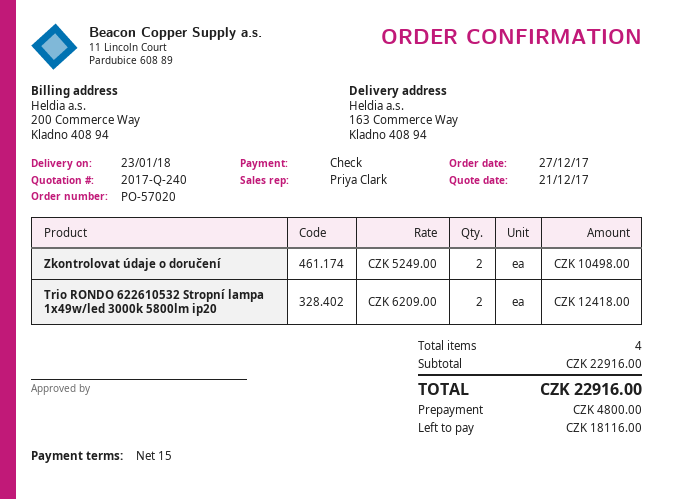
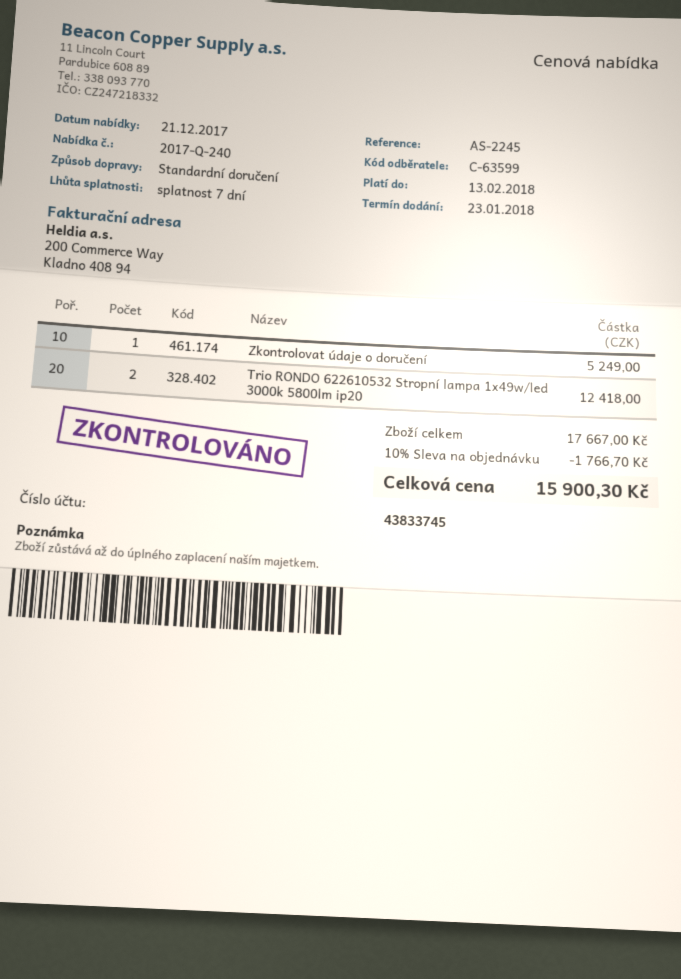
payment terms: 15 days -> 7 days
Zkontrolovat údaje o doručení: 2 for 10498.00 -> 1 for 5249.00
subtotal: 22916.00 -> 17667.00
discount: none -> 10% = 1766.70
total: 22916.00 -> 15900.30

